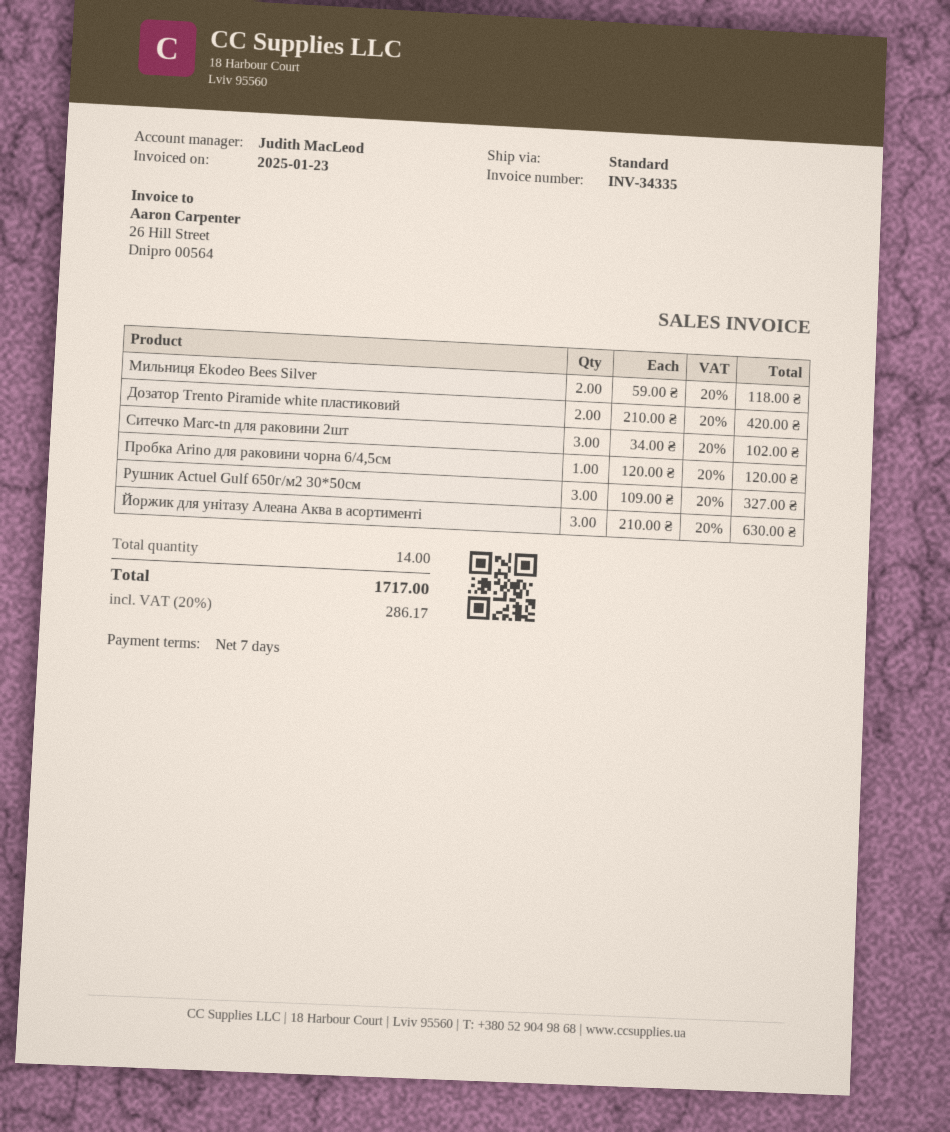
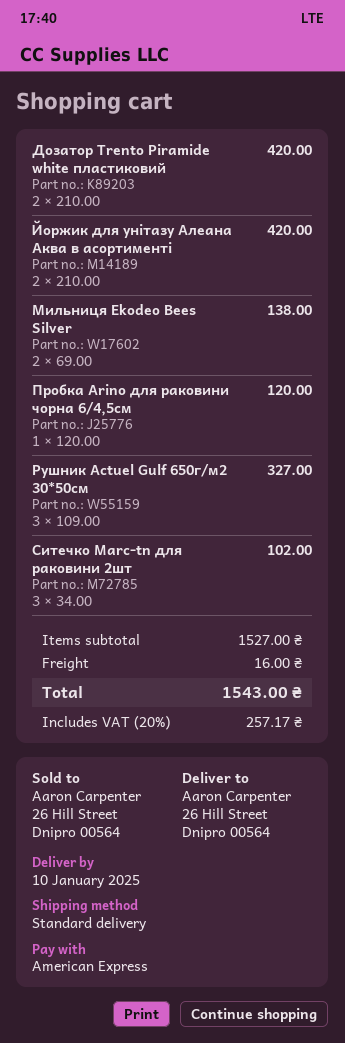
Мильниця Ekodeo Bees Silver: 2 x 59.00 = 118.00 -> 2 x 69.00 = 138.00
Йоржик для унітазу Алеана Аква в асортименті: 3 x 210.00 = 630.00 -> 2 x 210.00 = 420.00
shipping: none -> 16.00
tax: 20% = 286.17 -> 20% = 257.17
total: 1717.00 -> 1543.00

